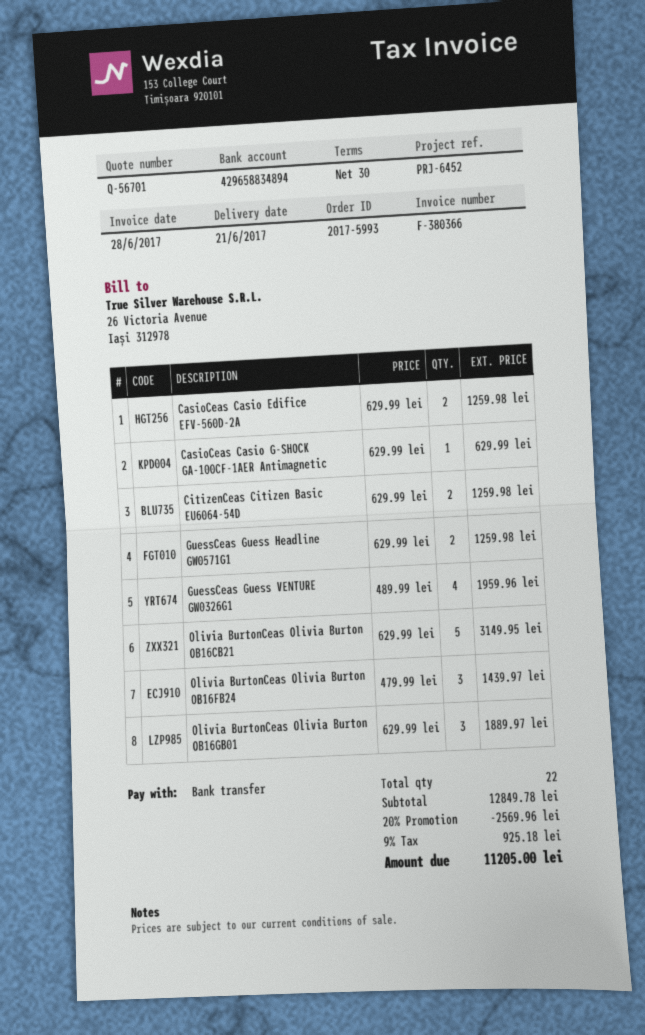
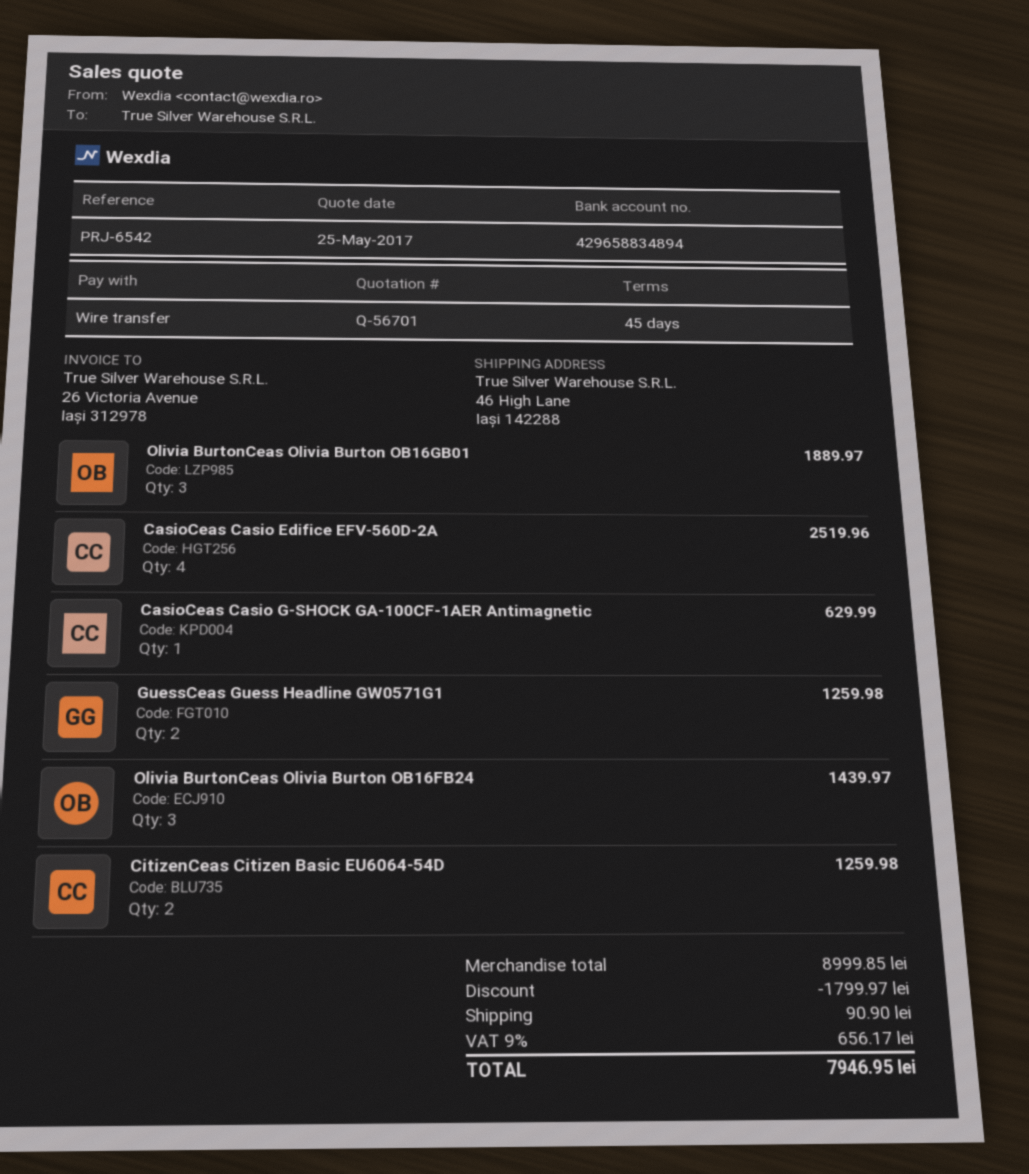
payment terms: 30 days -> 45 days
reference: PRJ-6452 -> PRJ-6542
CasioCeas Casio Edifice EFV-560D-2A: 2 for 1259.98 -> 4 for 2519.96
GuessCeas Guess VENTURE GW0326G1: 4 for 1959.96 -> none
Olivia BurtonCeas Olivia Burton OB16CB21: 5 for 3149.95 -> none
subtotal: 12849.78 -> 8999.85
discount: 2569.96 -> 1799.97
shipping: none -> 90.90
tax: 9% = 925.18 -> 9% = 656.17
total: 11205.00 -> 7946.95

